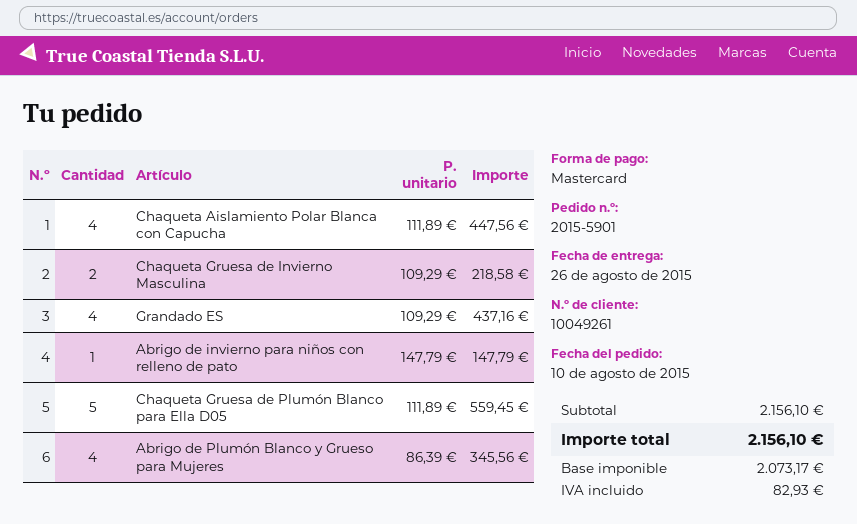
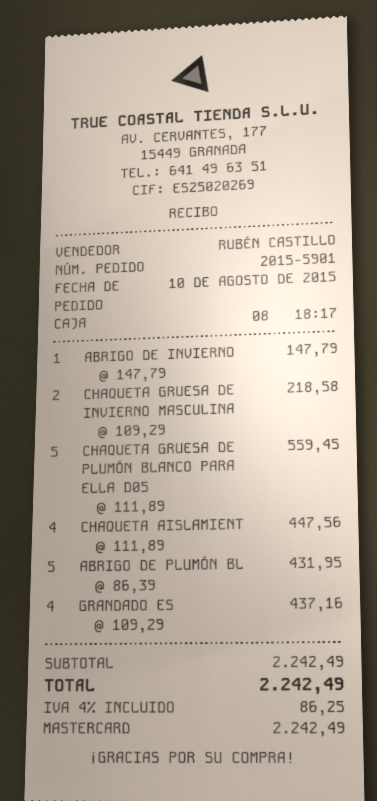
Abrigo de Plumón Blanco y Grueso para Mujeres: 4 x 86.39 = 345.56 -> 5 x 86.39 = 431.95
subtotal: 2156.10 -> 2242.49
tax: 82.93 -> 86.25
total: 2156.10 -> 2242.49

